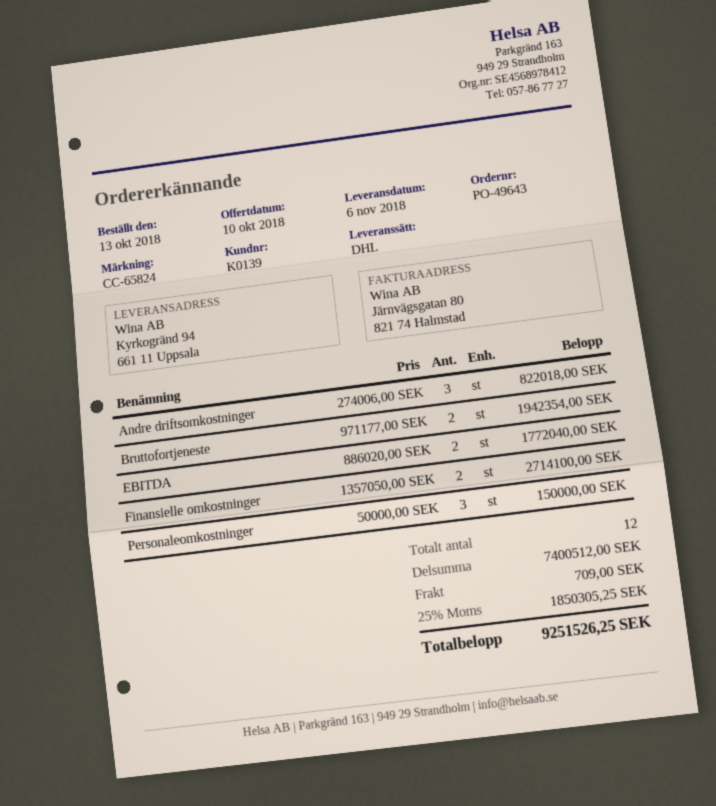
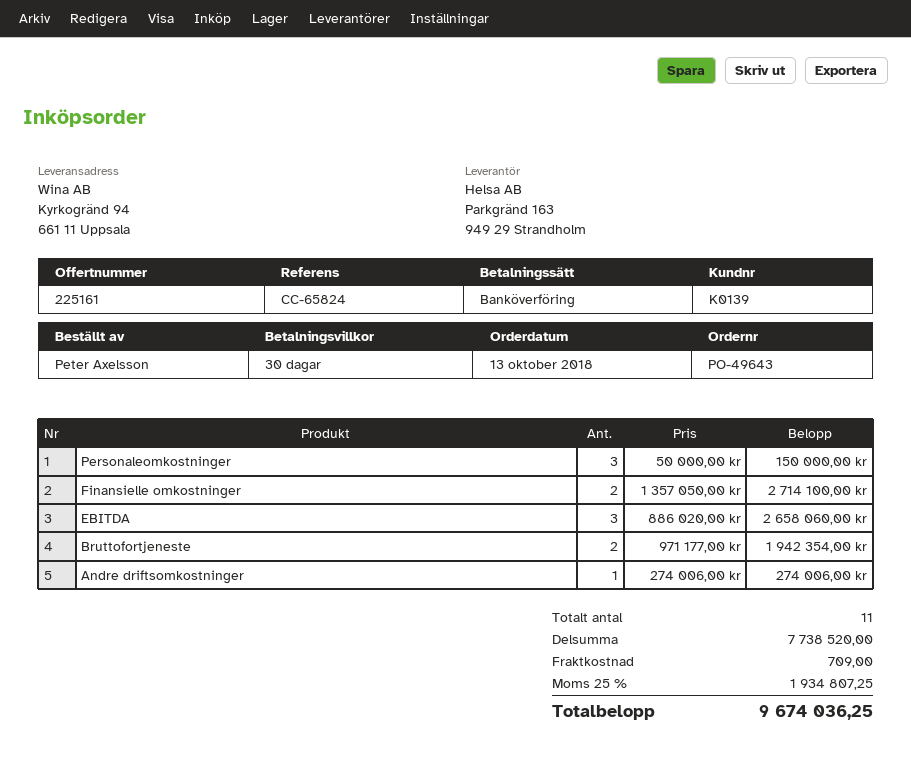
Andre driftsomkostninger: 3 x 274006.00 = 822018.00 -> 1 x 274006.00 = 274006.00
EBITDA: 2 x 886020.00 = 1772040.00 -> 3 x 886020.00 = 2658060.00
total quantity: 12 -> 11
subtotal: 7400512.00 -> 7738520.00
tax: 25% = 1850305.25 -> 25% = 1934807.25
total: 9251526.25 -> 9674036.25

